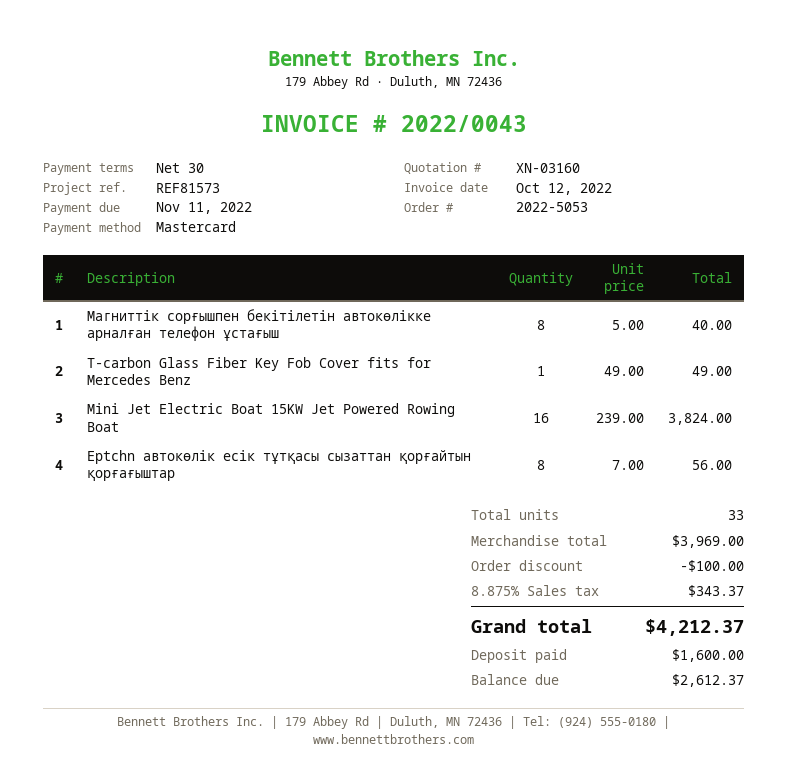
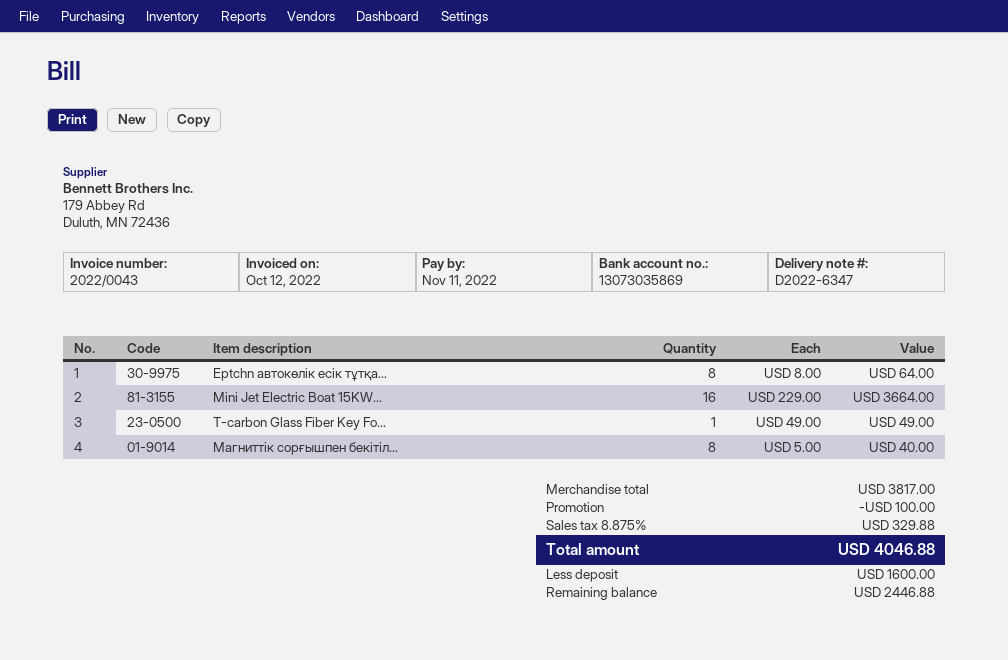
Mini Jet Electric Boat 15KW Jet Powered Rowing Boat: 16 x 239.00 = 3824.00 -> 16 x 229.00 = 3664.00
Eptchn автокөлік есік тұтқасы сызаттан қорғайтын қорғағыштар: 8 x 7.00 = 56.00 -> 8 x 8.00 = 64.00
subtotal: 3969.00 -> 3817.00
tax: 8.875% = 343.37 -> 8.875% = 329.88
total: 4212.37 -> 4046.88
balance: 2612.37 -> 2446.88

